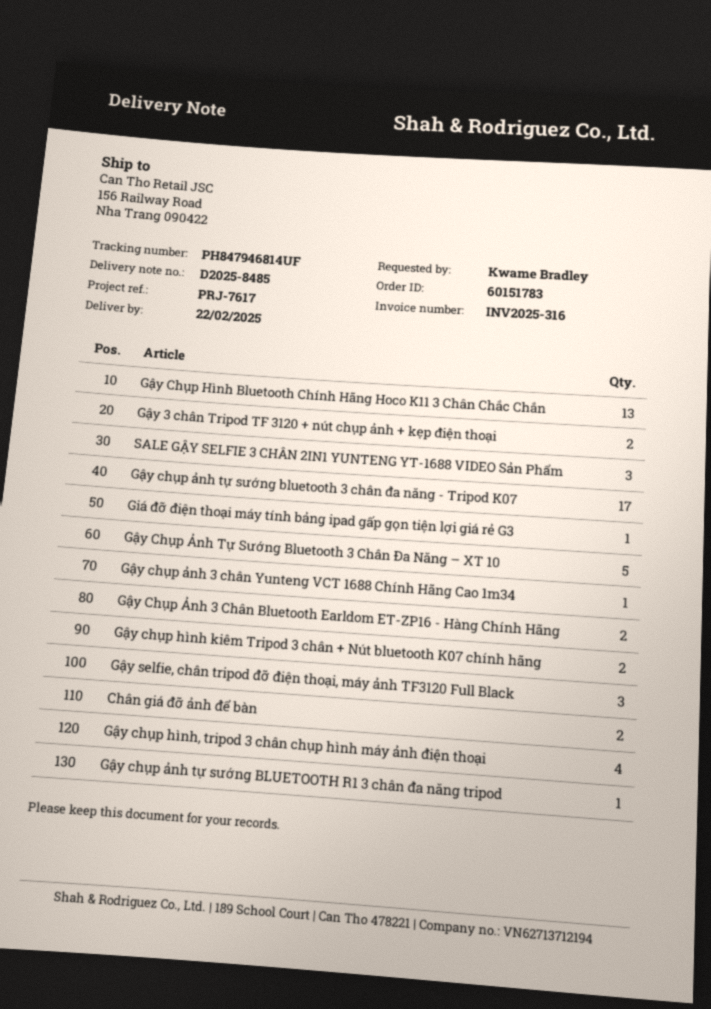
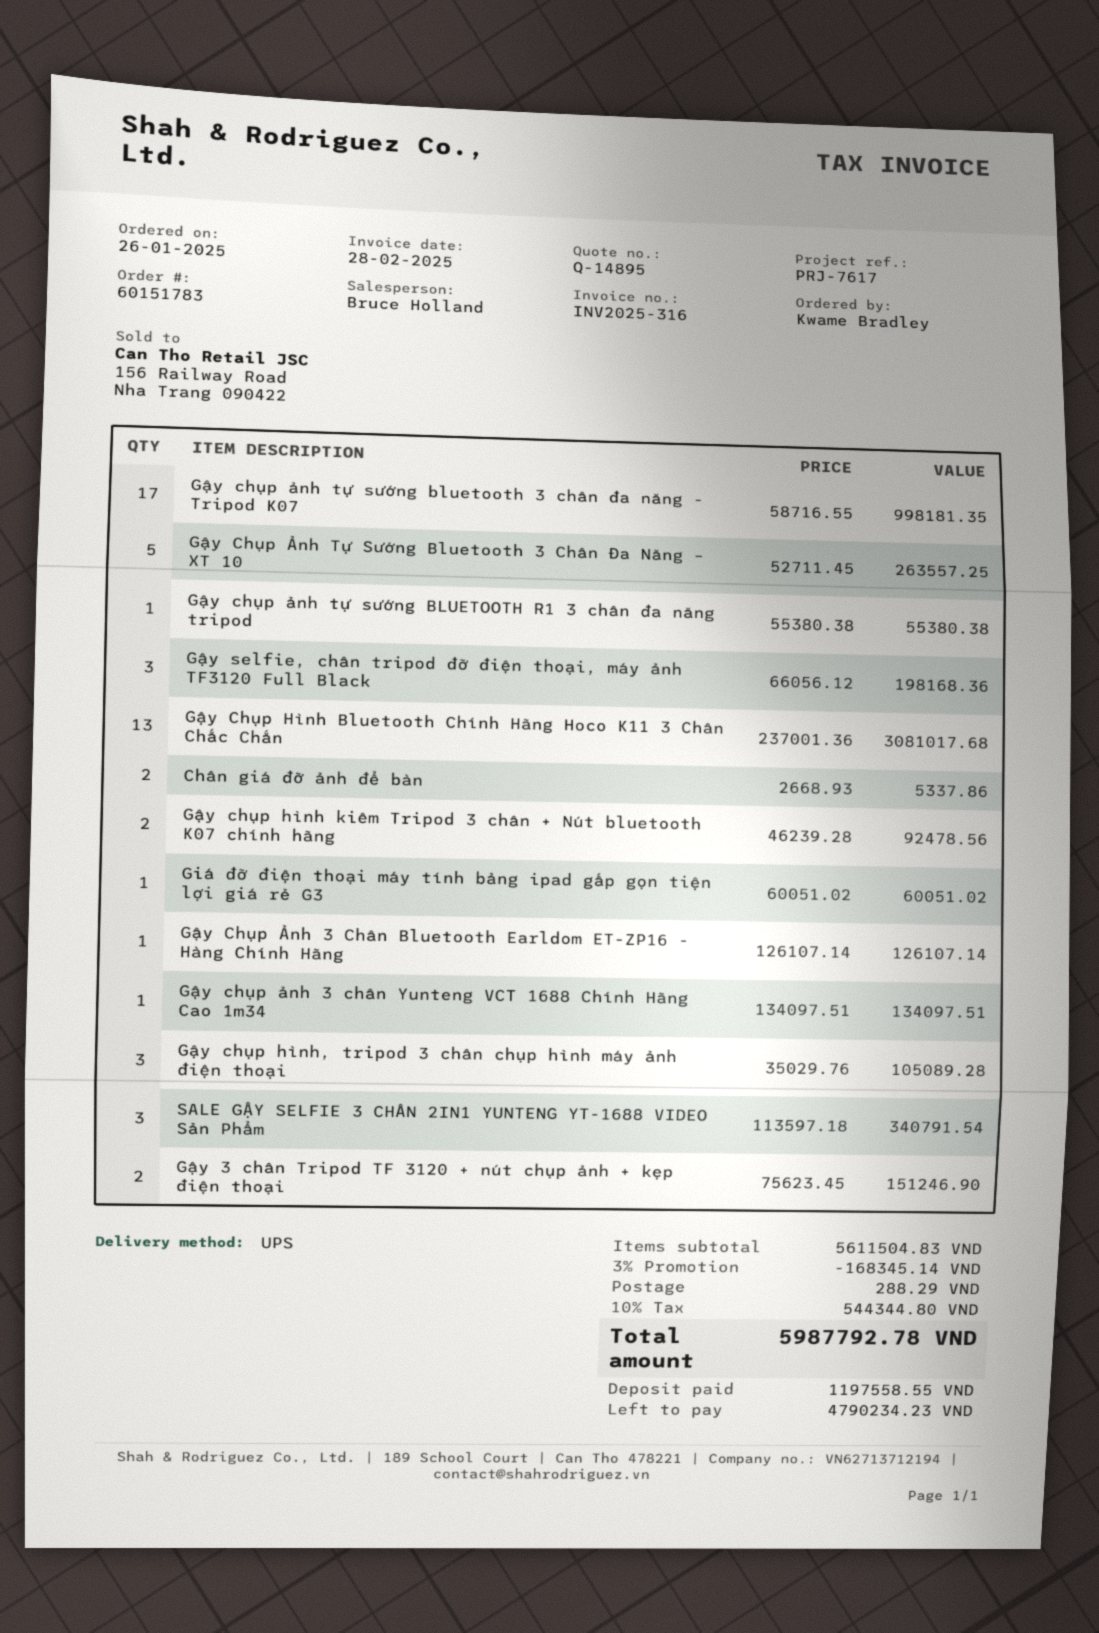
Gậy Chụp Ảnh 3 Chân Bluetooth Earldom ET-ZP16 - Hàng Chính Hãng: 2 -> 1
Gậy chụp hình, tripod 3 chân chụp hình máy ảnh điện thoại: 4 -> 3

